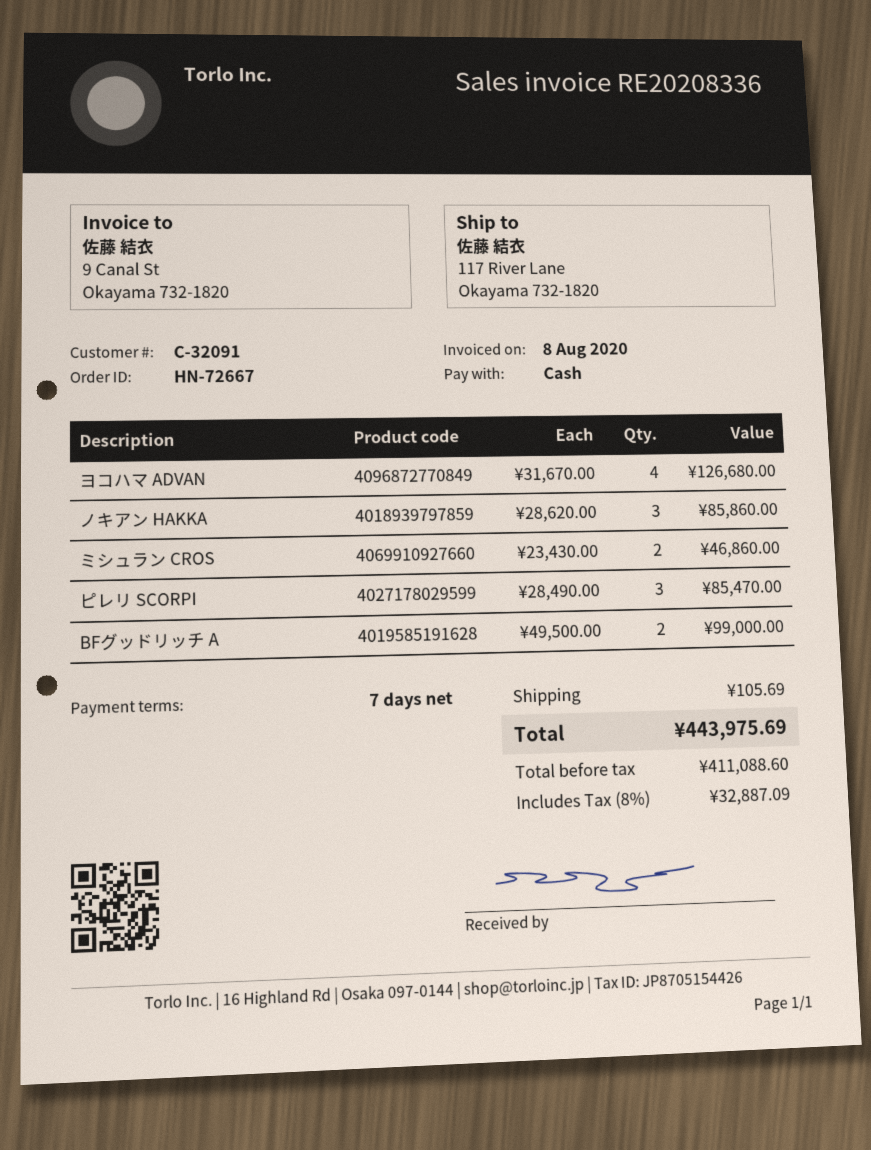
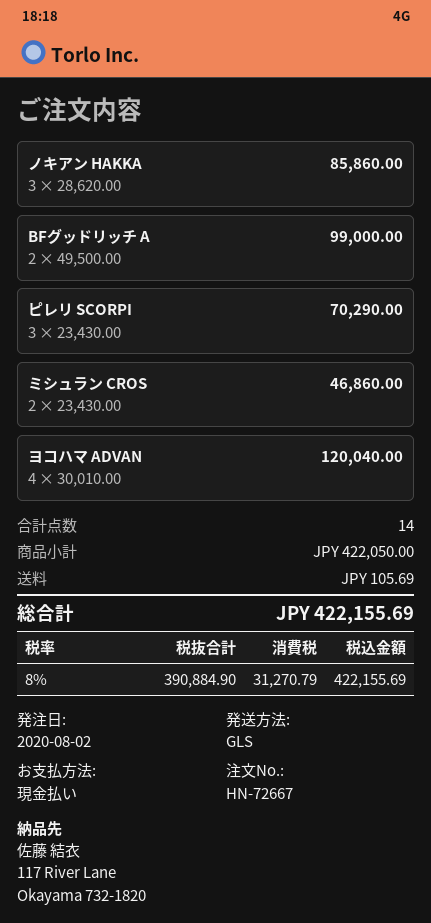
ヨコハマ ADVAN: 4 x 31670.00 = 126680.00 -> 4 x 30010.00 = 120040.00
ピレリ SCORPI: 3 x 28490.00 = 85470.00 -> 3 x 23430.00 = 70290.00
net: 411088.60 -> 390884.90
tax: 8% = 32887.09 -> 8% = 31270.79
total: 443975.69 -> 422155.69

